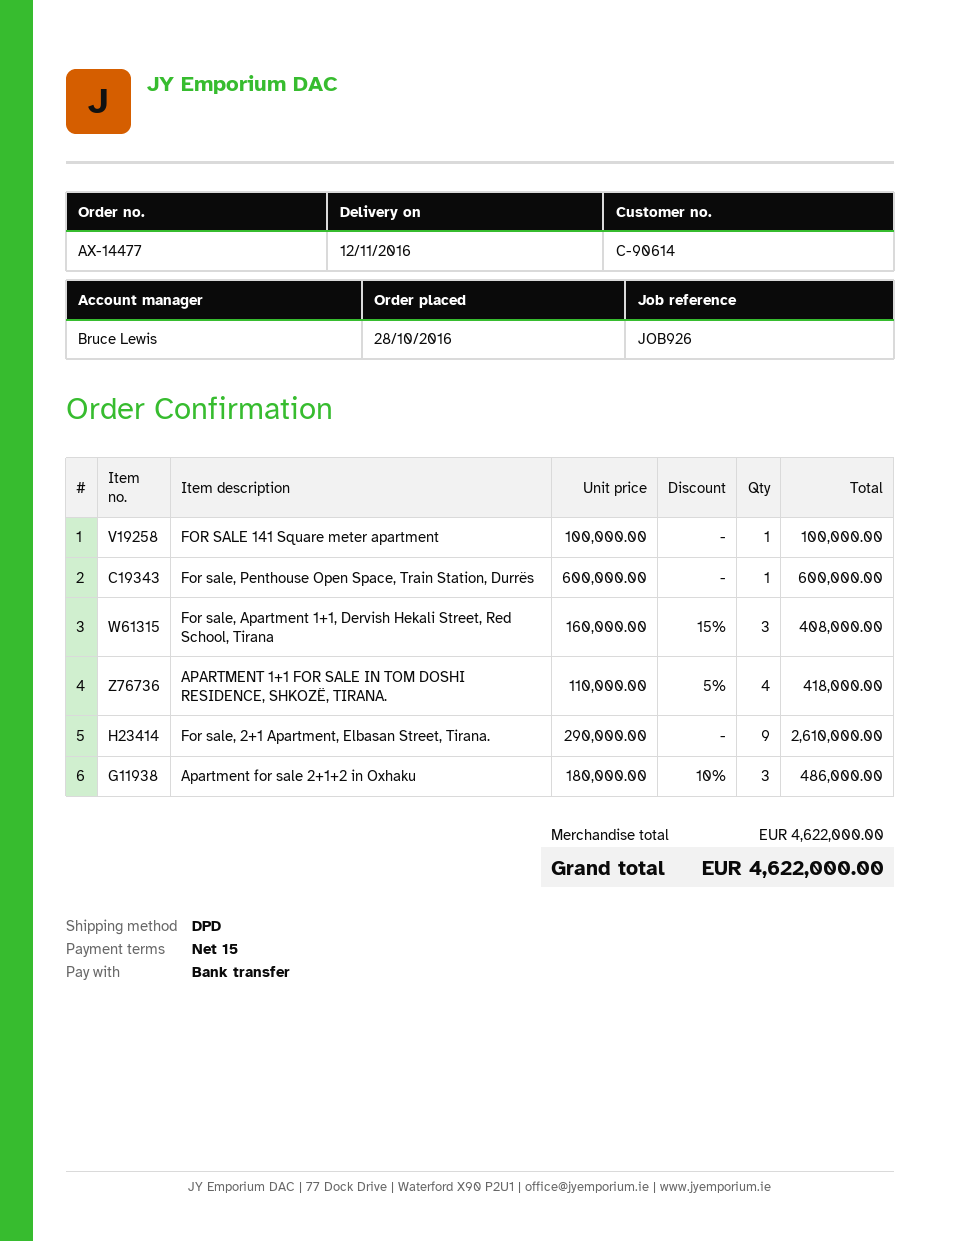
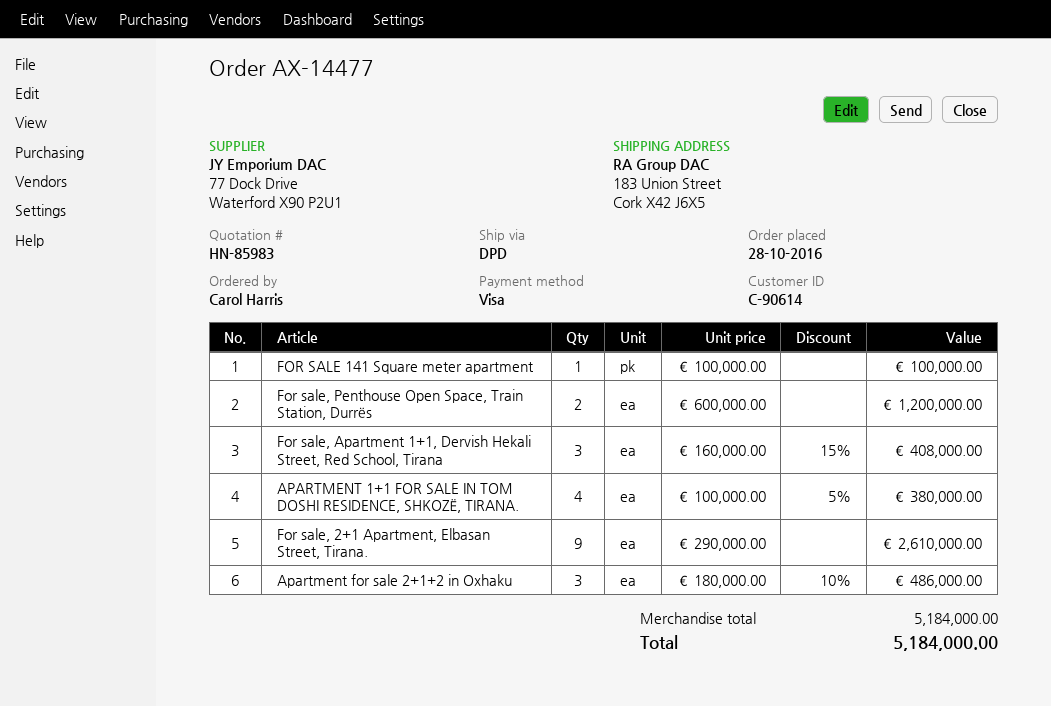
payment method: bank transfer -> Visa
For sale, Penthouse Open Space, Train Station, Durrës: 1 x 600000.00 = 600000.00 -> 2 x 600000.00 = 1200000.00
APARTMENT 1+1 FOR SALE IN TOM DOSHI RESIDENCE, SHKOZË, TIRANA.: 4 x 110000.00 - 5% = 418000.00 -> 4 x 100000.00 - 5% = 380000.00
subtotal: 4622000.00 -> 5184000.00
total: 4622000.00 -> 5184000.00

